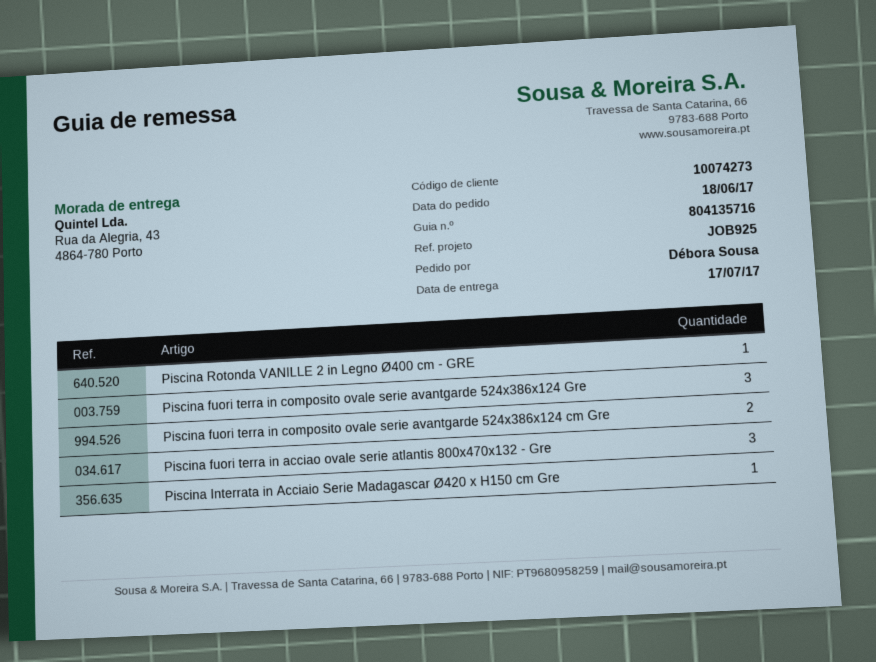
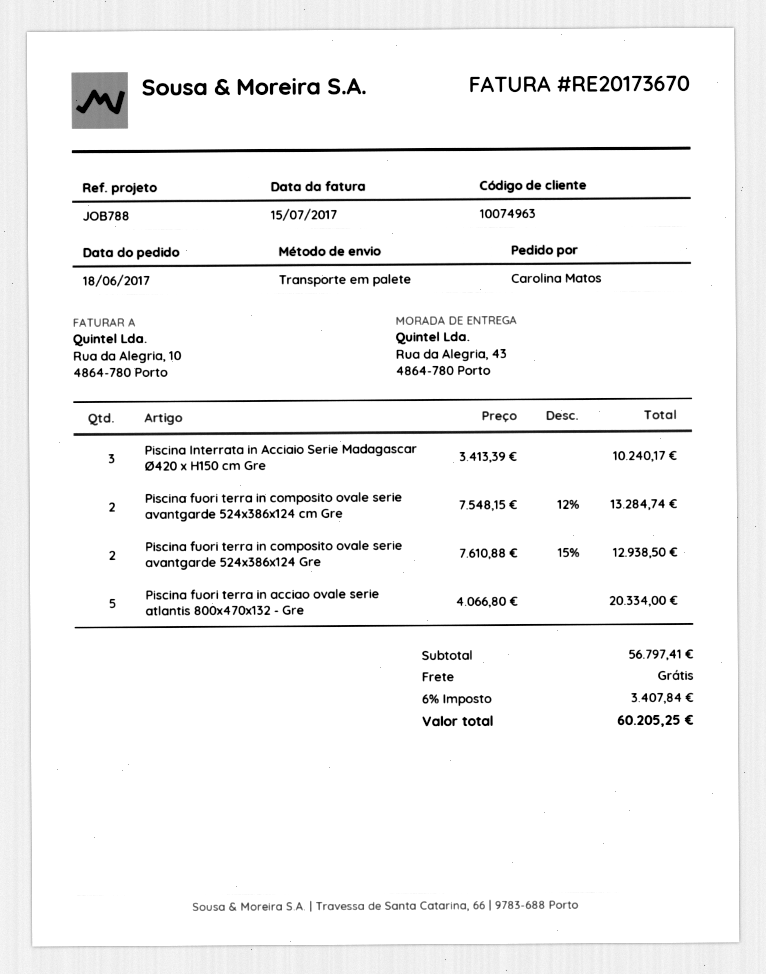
customer number: 10074273 -> 10074963
reference: JOB925 -> JOB788
ordered by: Débora Sousa -> Carolina Matos
Piscina Rotonda VANILLE 2 in Legno Ø400 cm - GRE: 1 -> none
Piscina fuori terra in composito ovale serie avantgarde 524x386x124 Gre: 3 -> 2
Piscina fuori terra in acciao ovale serie atlantis 800x470x132 - Gre: 3 -> 5
Piscina Interrata in Acciaio Serie Madagascar Ø420 x H150 cm Gre: 1 -> 3

